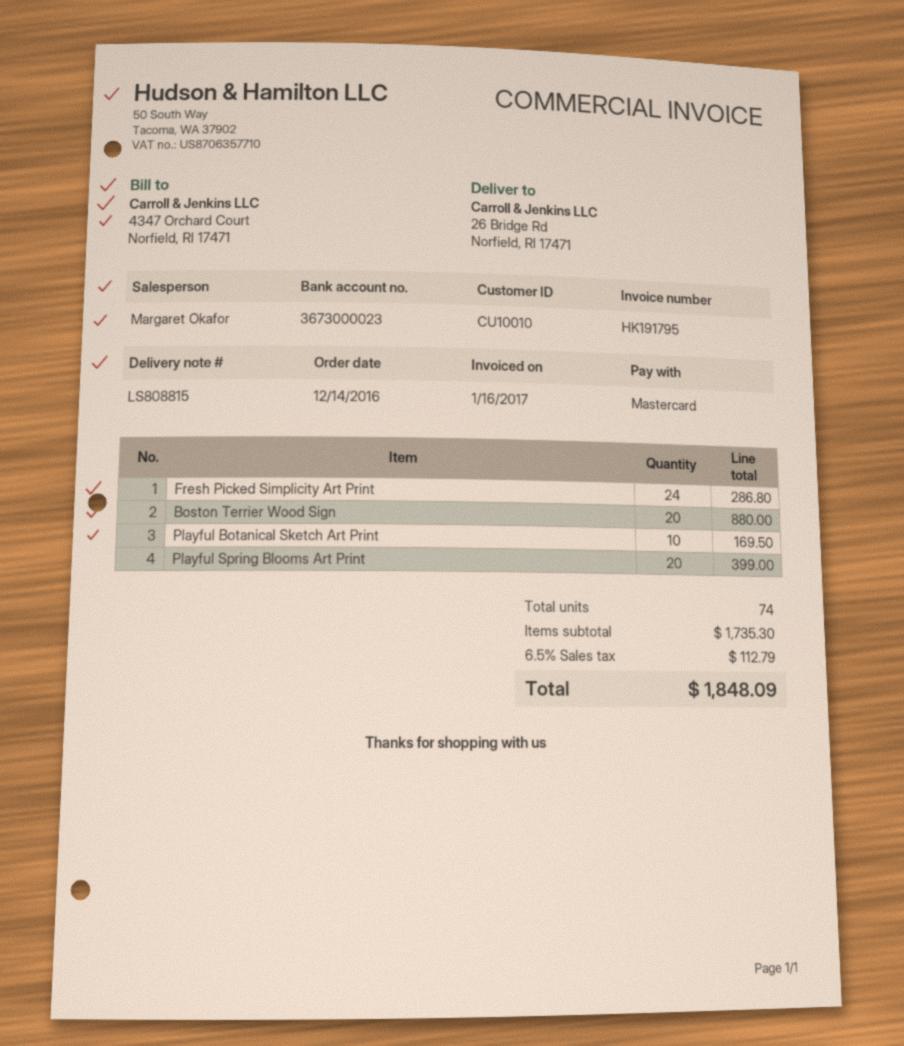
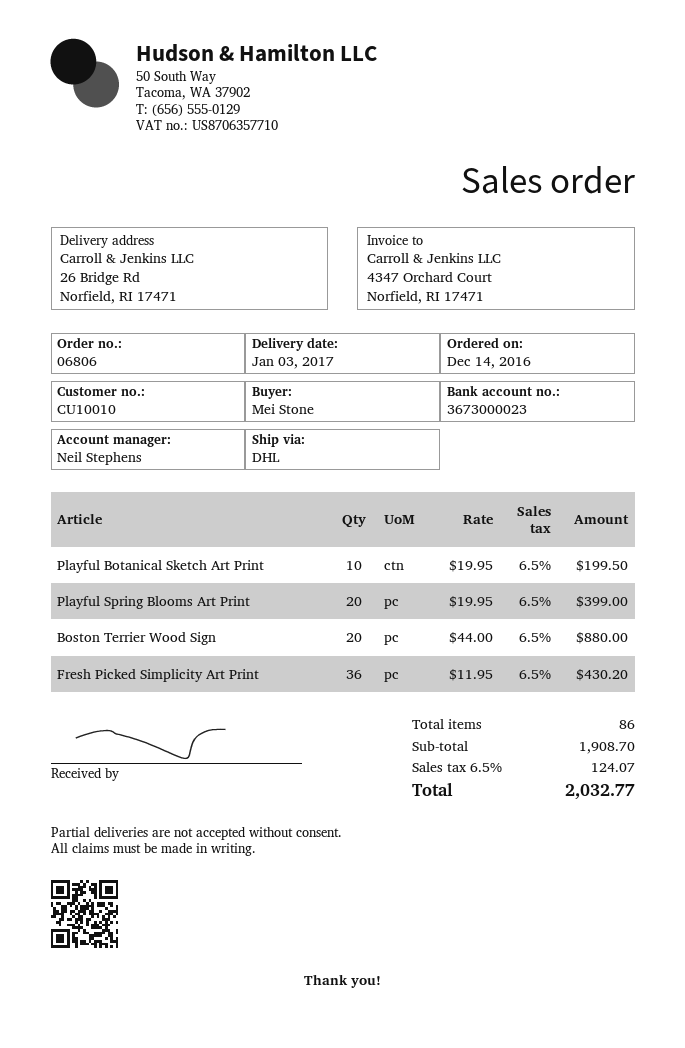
sales rep: Margaret Okafor -> Neil Stephens
Fresh Picked Simplicity Art Print: 24 for 286.80 -> 36 for 430.20
Playful Botanical Sketch Art Print: 10 for 169.50 -> 10 for 199.50
total quantity: 74 -> 86
subtotal: 1735.30 -> 1908.70
tax: 6.5% = 112.79 -> 6.5% = 124.07
total: 1848.09 -> 2032.77

